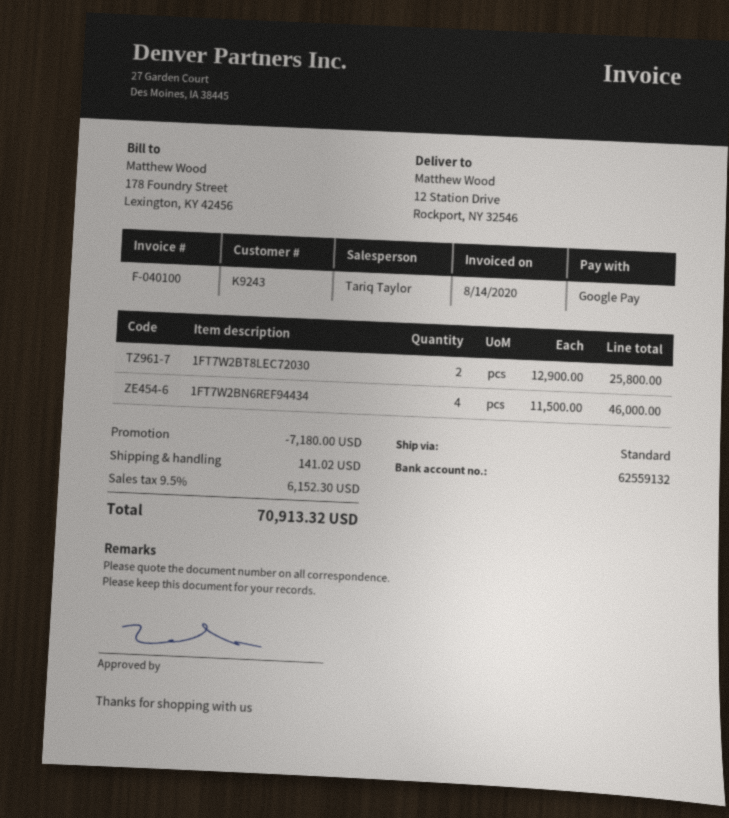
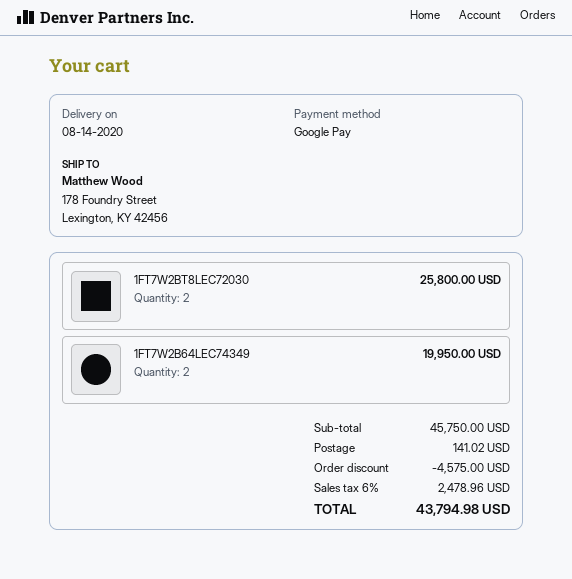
ship to: 12 Station Drive, Rockport, NY 32546 -> 178 Foundry Street, Lexington, KY 42456
1FT7W2BN6REF94434: 4 for 46000.00 -> none
1FT7W2B64LEC74349: none -> 2 for 19950.00
discount: 7180.00 -> 4575.00
tax: 9.5% = 6152.30 -> 6% = 2478.96
total: 70913.32 -> 43794.98

